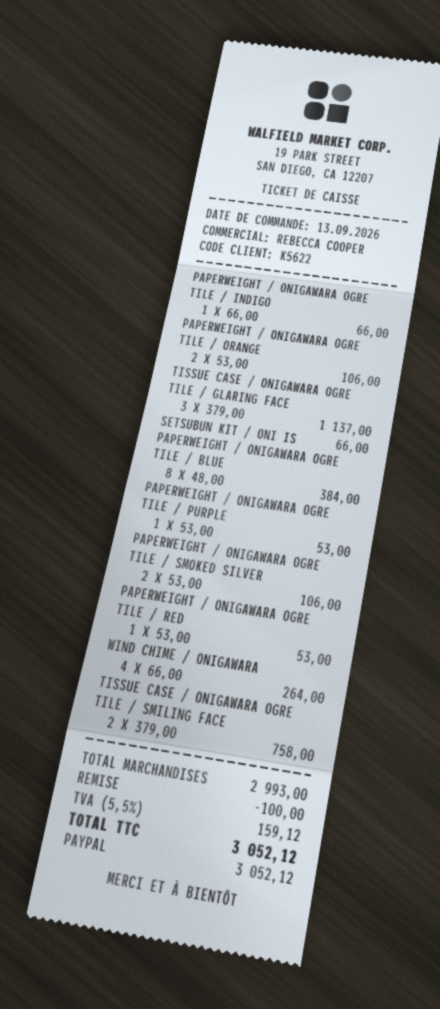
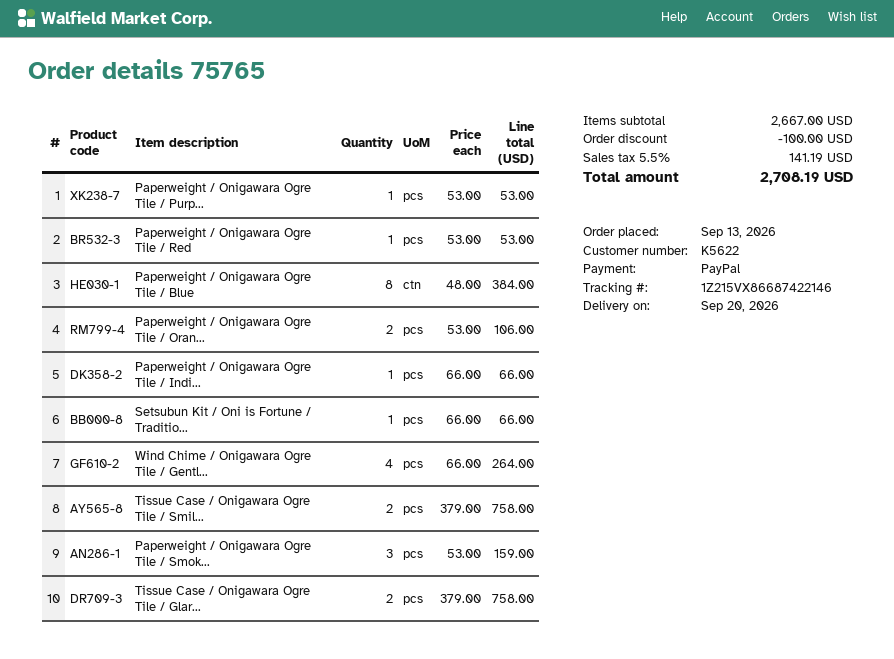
TISSUE CASE / ONIGAWARA OGRE TILE / GLARING FACE: 3 x 379.00 = 1137.00 -> 2 x 379.00 = 758.00
PAPERWEIGHT / ONIGAWARA OGRE TILE / SMOKED SILVER: 2 x 53.00 = 106.00 -> 3 x 53.00 = 159.00
subtotal: 2993.00 -> 2667.00
tax: 5.5% = 159.12 -> 5.5% = 141.19
total: 3052.12 -> 2708.19

